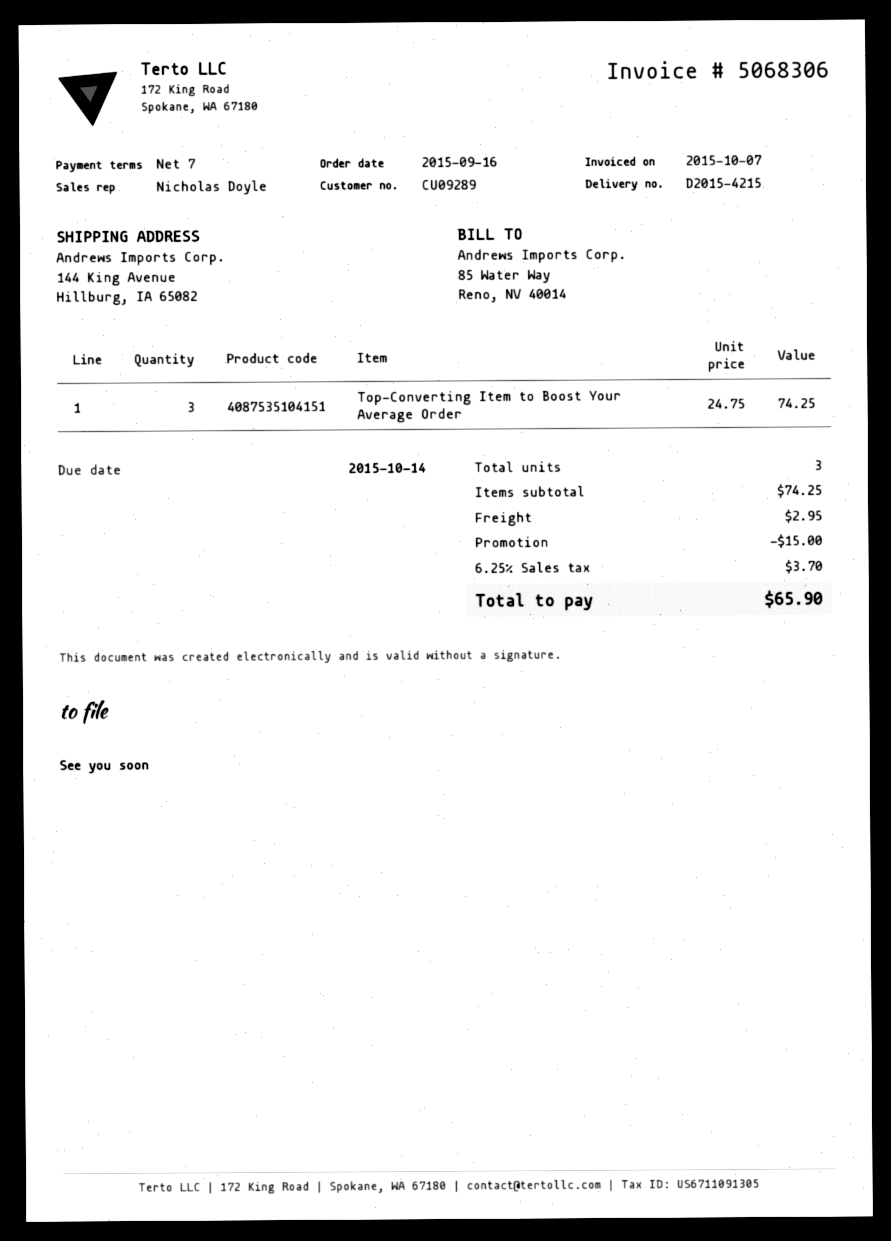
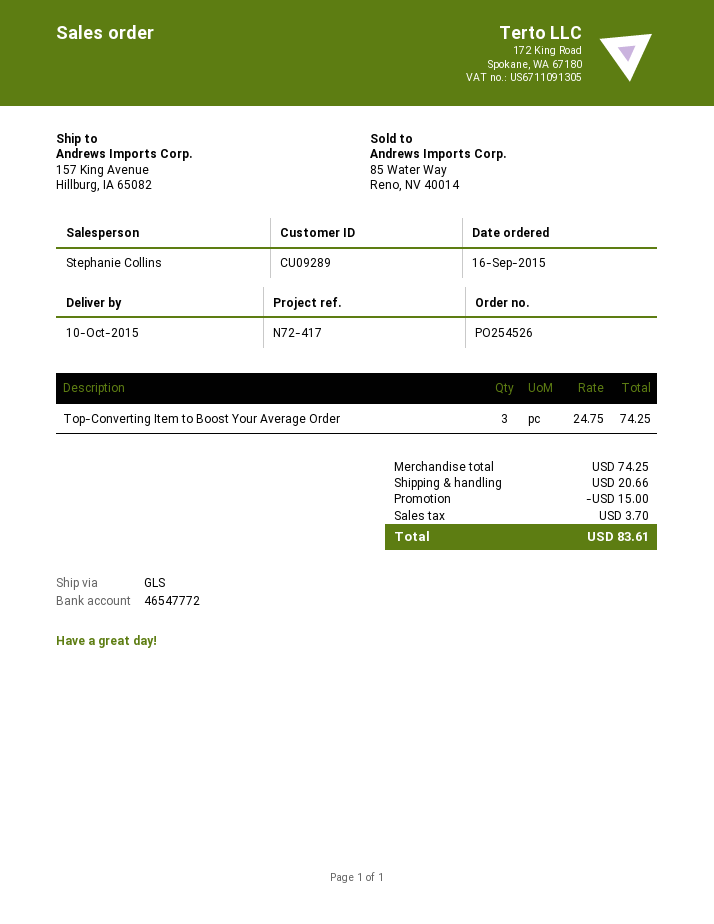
sales rep: Nicholas Doyle -> Stephanie Collins
ship to: 144 King Avenue, Hillburg, IA 65082 -> 157 King Avenue, Hillburg, IA 65082
shipping: 2.95 -> 20.66
total: 65.90 -> 83.61

